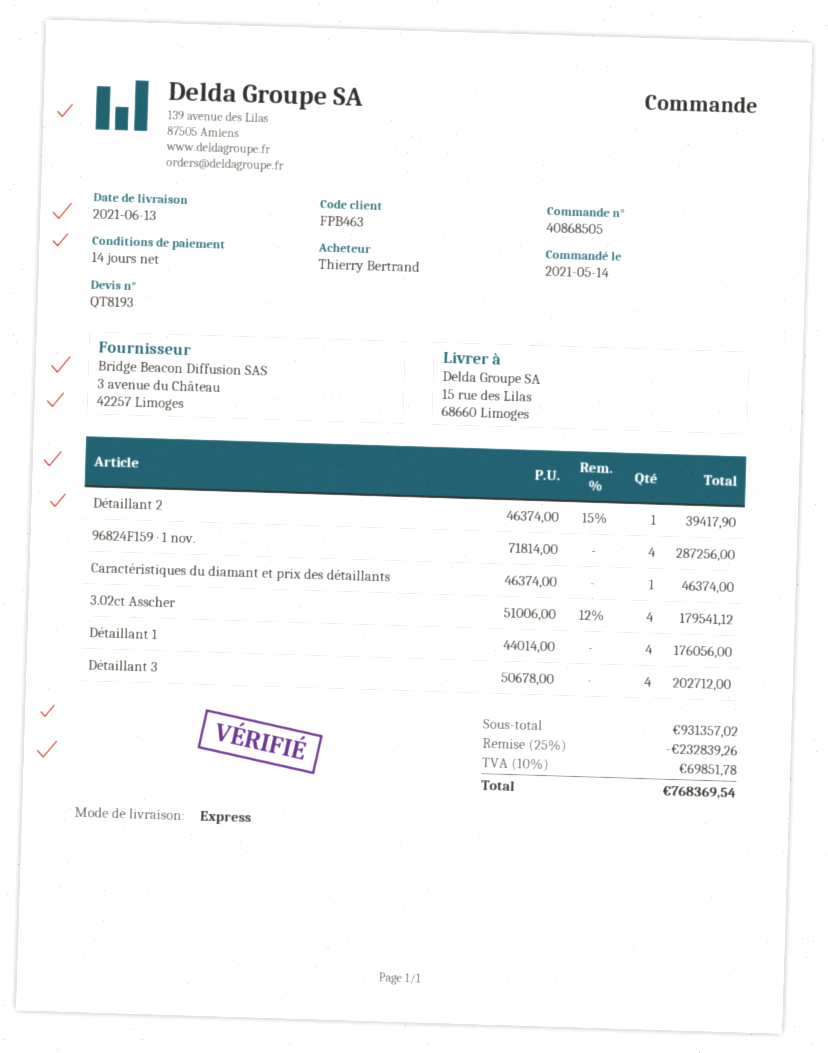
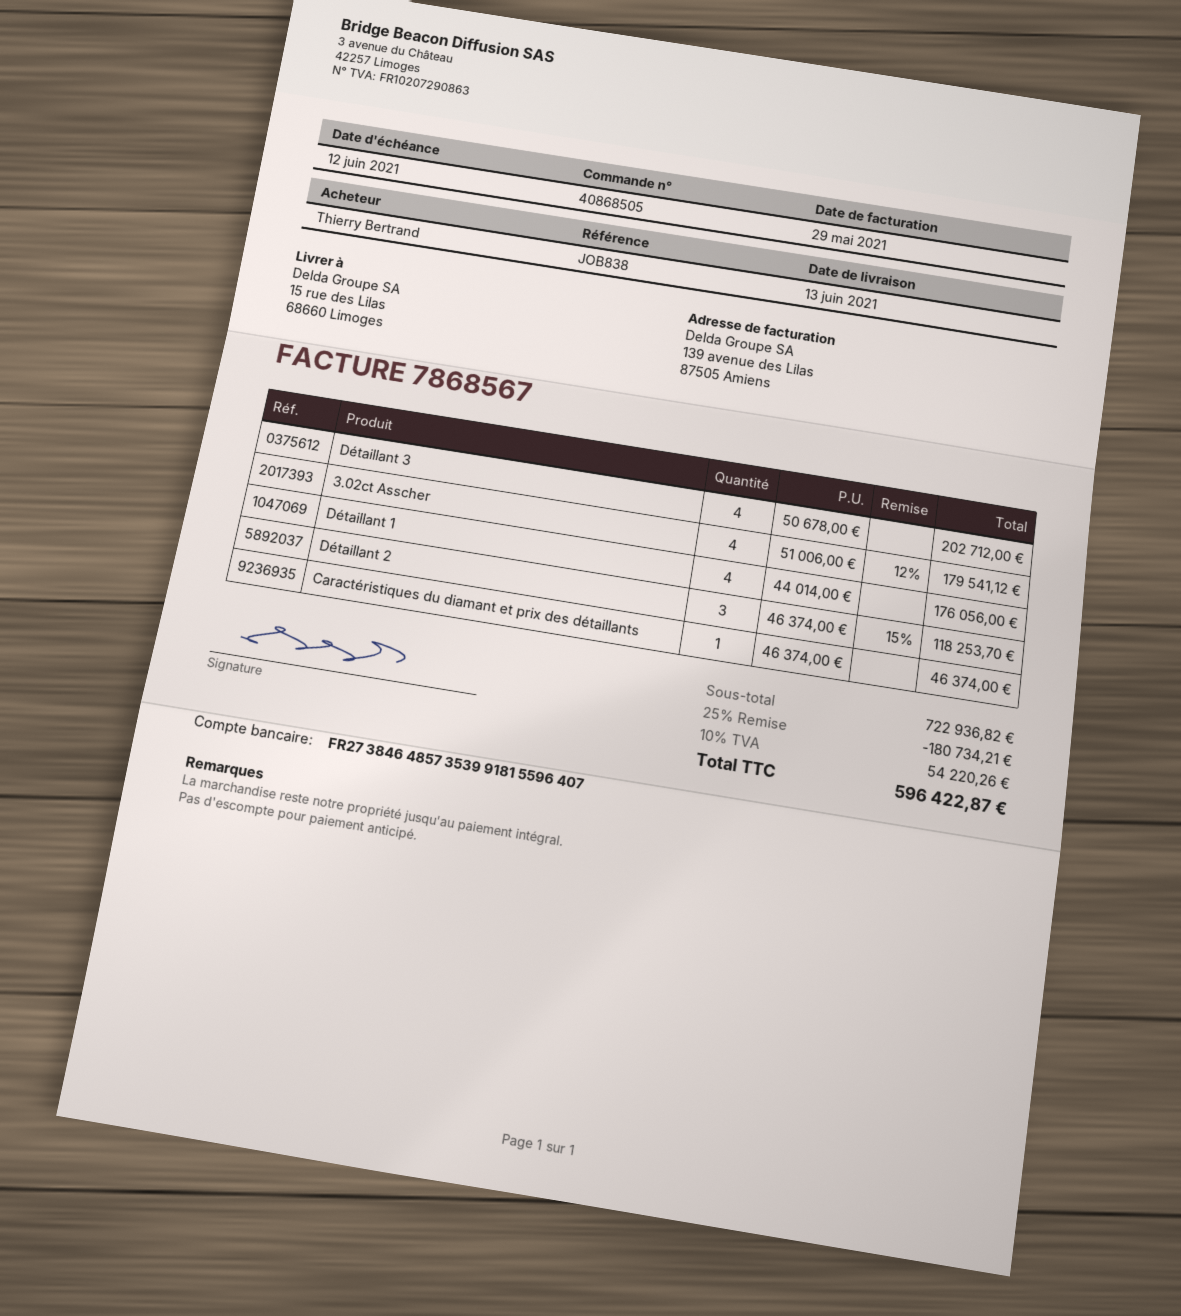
Détaillant 2: 1 x 46374.00 - 15% = 39417.90 -> 3 x 46374.00 - 15% = 118253.70
96824F159 · 1 nov.: 4 x 71814.00 = 287256.00 -> none
subtotal: 931357.02 -> 722936.82
discount: 25% = 232839.26 -> 25% = 180734.21
tax: 10% = 69851.78 -> 10% = 54220.26
total: 768369.54 -> 596422.87

